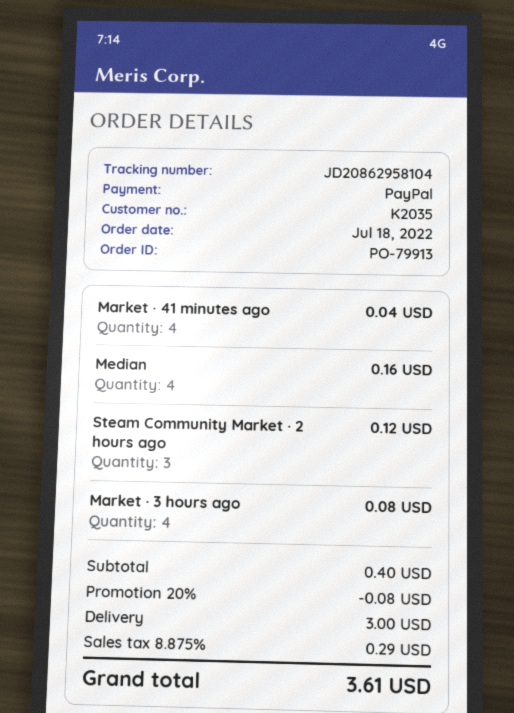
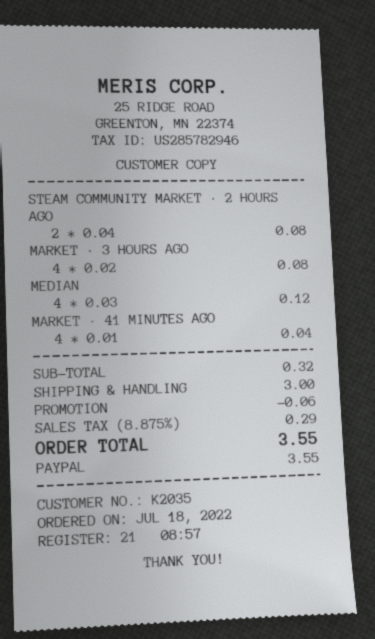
Median: 4 for 0.16 -> 4 for 0.12
Steam Community Market · 2 hours ago: 3 for 0.12 -> 2 for 0.08
subtotal: 0.40 -> 0.32
discount: 0.08 -> 0.06
total: 3.61 -> 3.55

